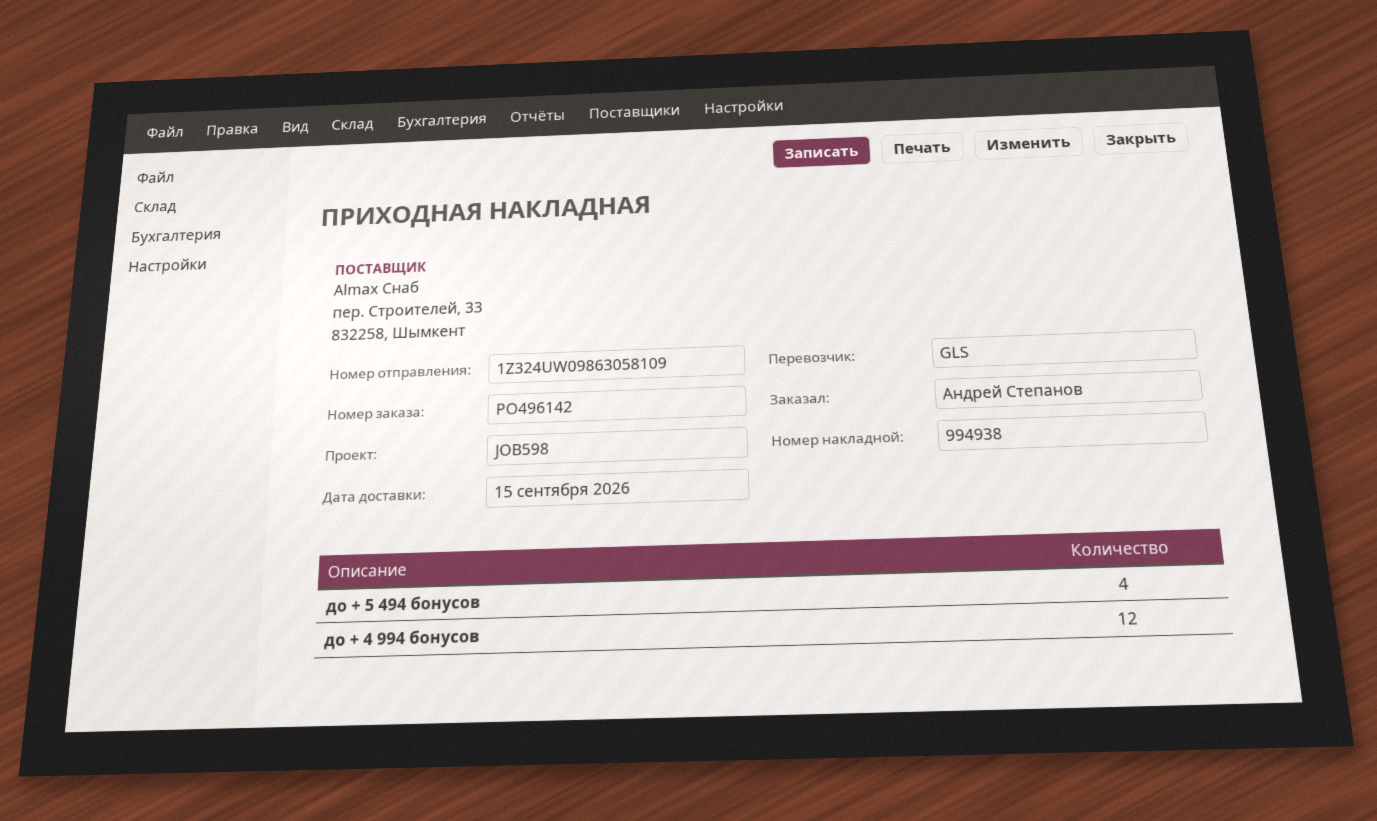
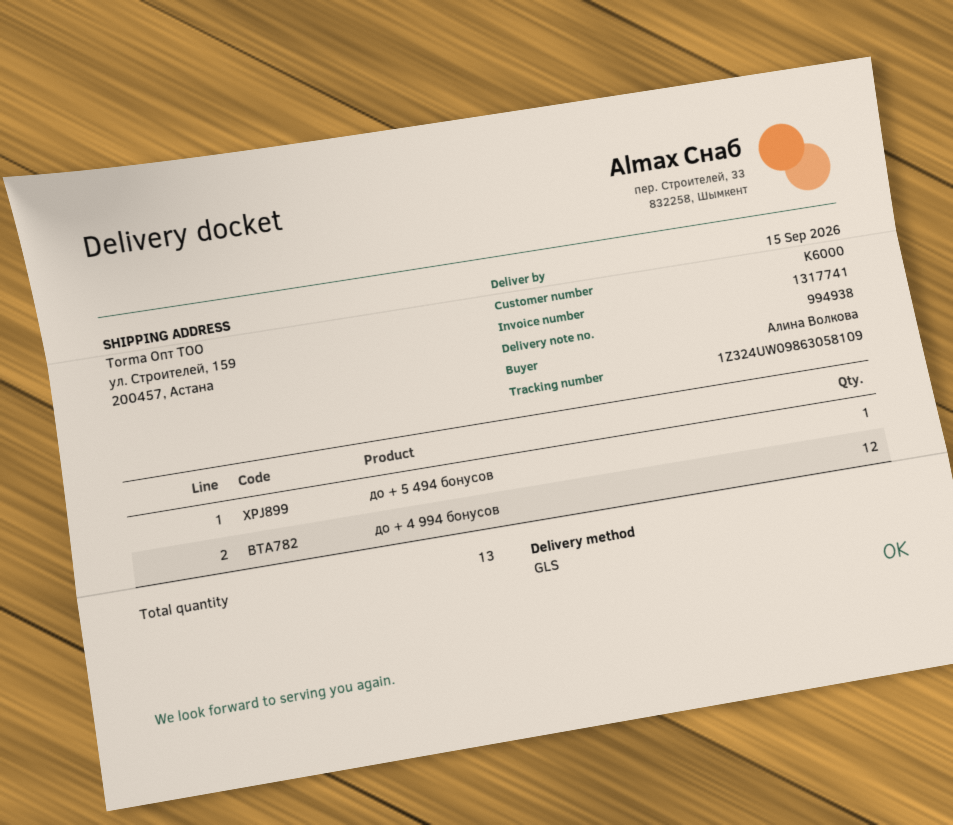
ordered by: Андрей Степанов -> Алина Волкова
до + 5 494 бонусов: 4 -> 1

